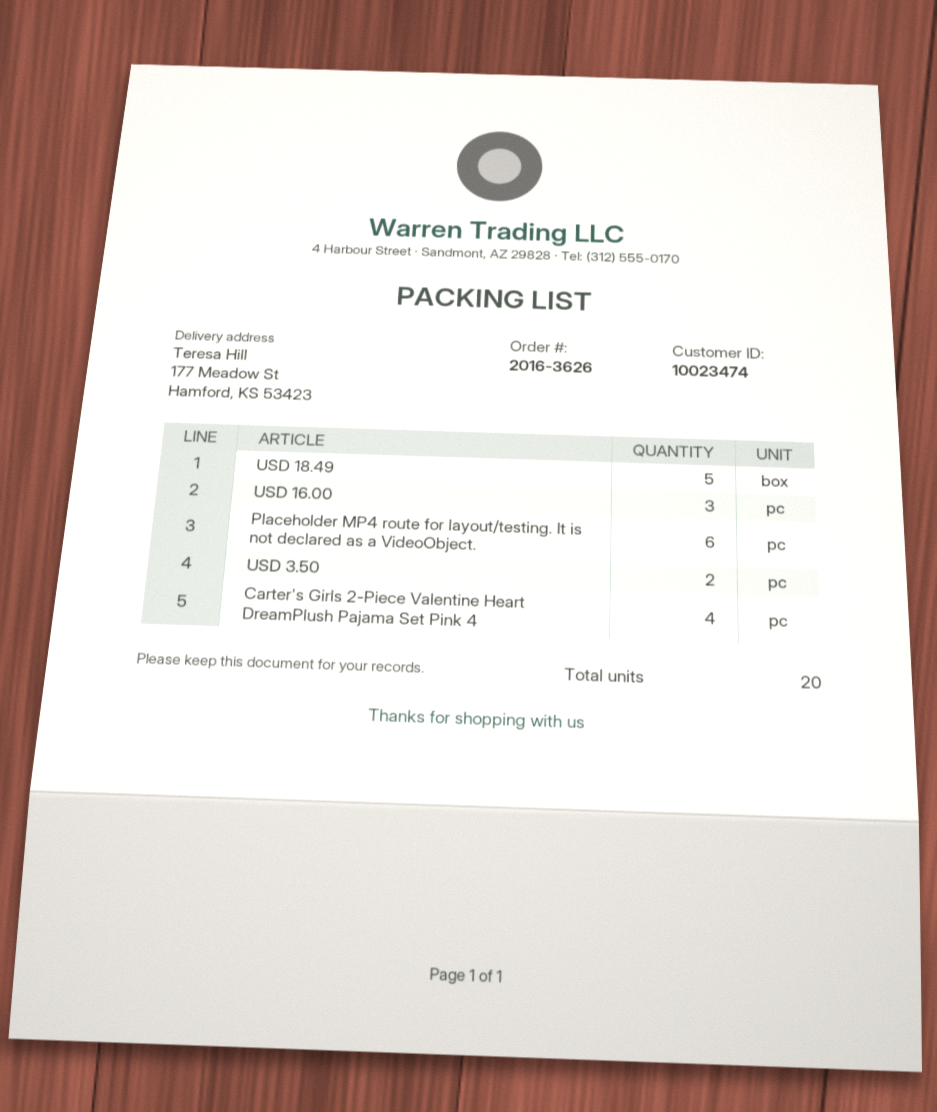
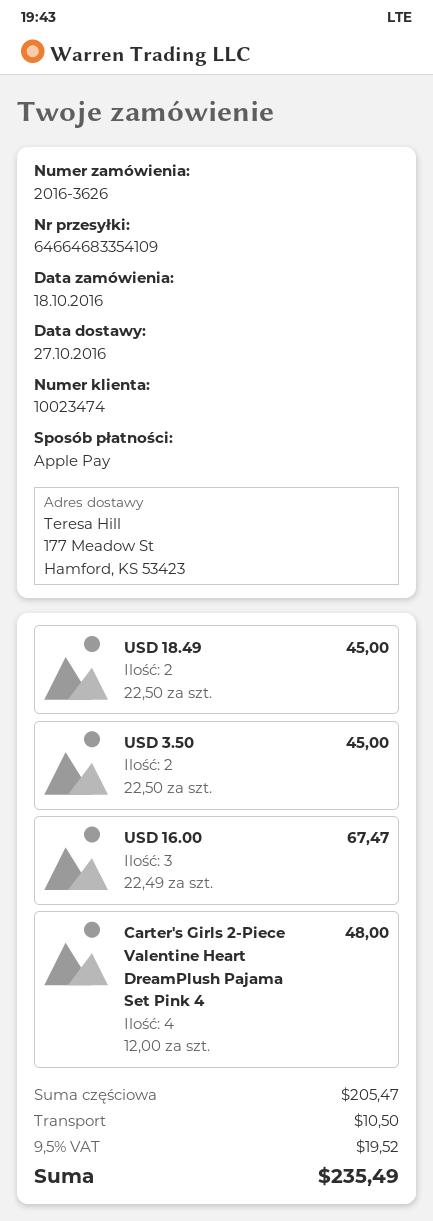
USD 18.49: 5 -> 2
Placeholder MP4 route for layout/testing. It is not declared as a VideoObject.: 6 -> none

